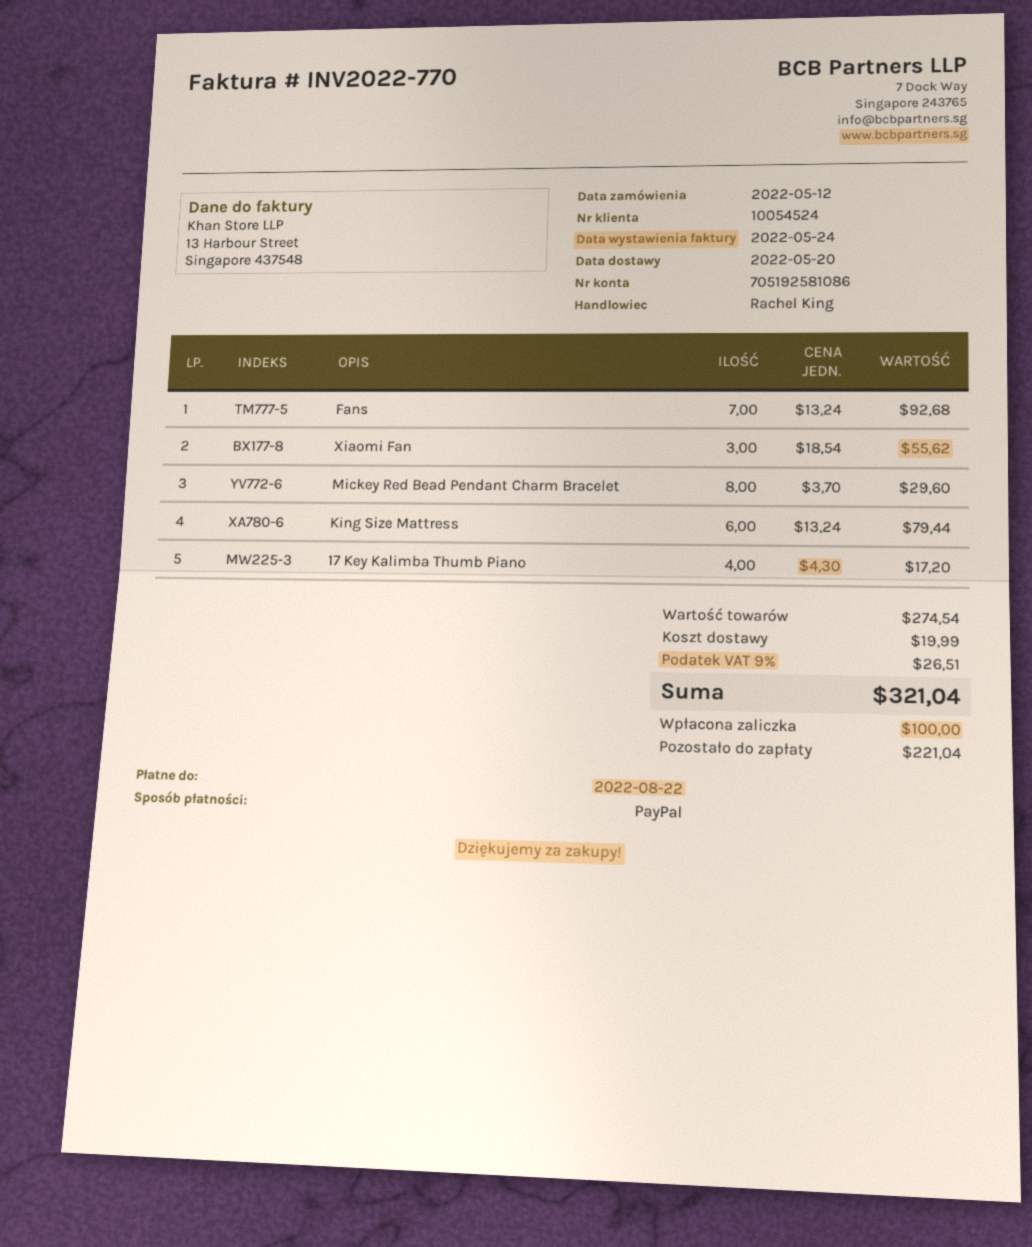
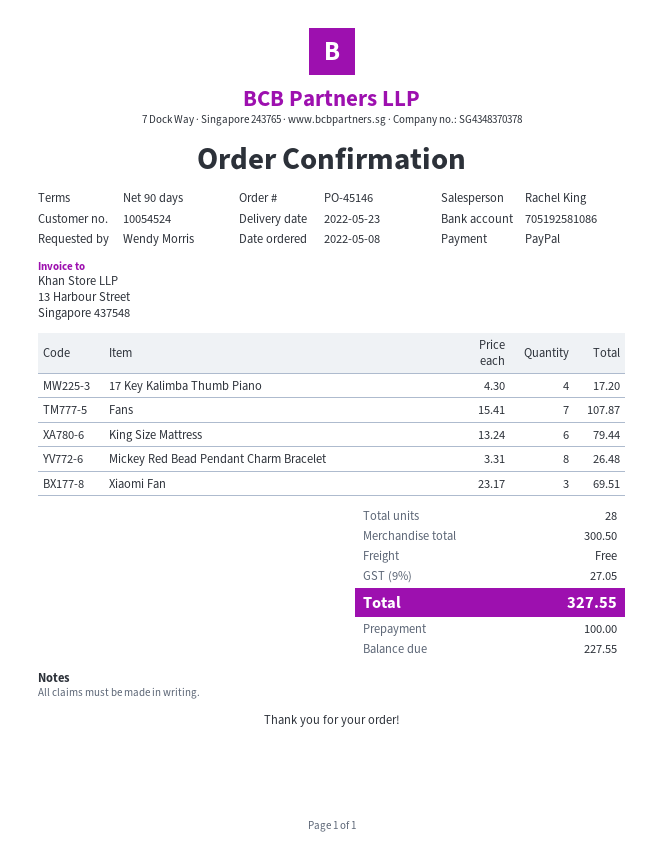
order date: 2022-05-12 -> 2022-05-08
delivery date: 2022-05-20 -> 2022-05-23
Fans: 7 x 13.24 = 92.68 -> 7 x 15.41 = 107.87
Xiaomi Fan: 3 x 18.54 = 55.62 -> 3 x 23.17 = 69.51
Mickey Red Bead Pendant Charm Bracelet: 8 x 3.70 = 29.60 -> 8 x 3.31 = 26.48
subtotal: 274.54 -> 300.50
shipping: 19.99 -> 0.00
tax: 9% = 26.51 -> 9% = 27.05
total: 321.04 -> 327.55
balance: 221.04 -> 227.55

